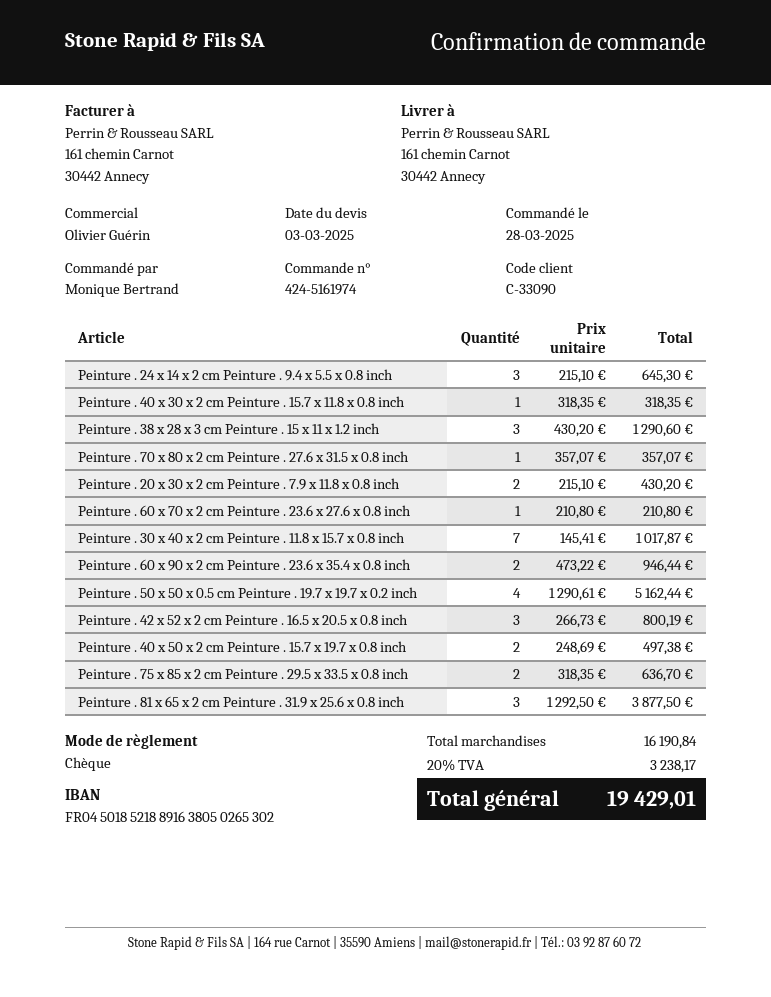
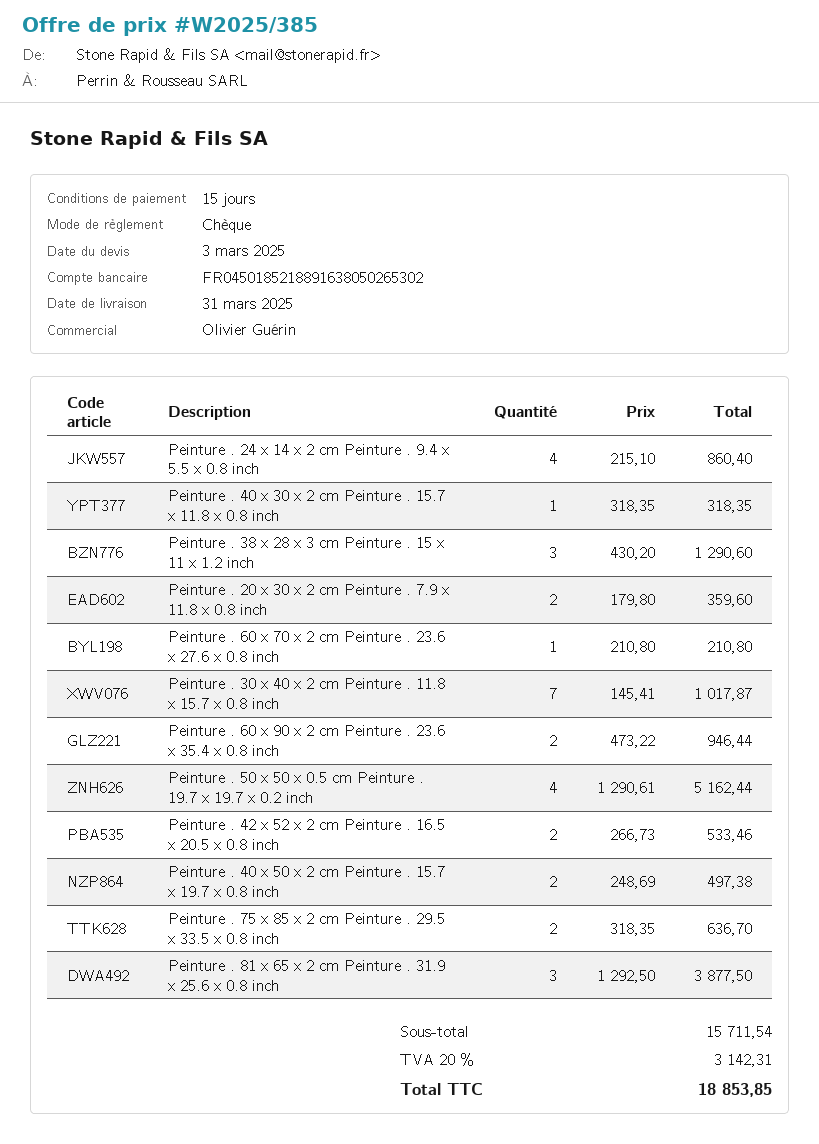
Peinture . 24 x 14 x 2 cm Peinture . 9.4 x 5.5 x 0.8 inch: 3 x 215.10 = 645.30 -> 4 x 215.10 = 860.40
Peinture . 70 x 80 x 2 cm Peinture . 27.6 x 31.5 x 0.8 inch: 1 x 357.07 = 357.07 -> none
Peinture . 20 x 30 x 2 cm Peinture . 7.9 x 11.8 x 0.8 inch: 2 x 215.10 = 430.20 -> 2 x 179.80 = 359.60
Peinture . 42 x 52 x 2 cm Peinture . 16.5 x 20.5 x 0.8 inch: 3 x 266.73 = 800.19 -> 2 x 266.73 = 533.46
subtotal: 16190.84 -> 15711.54
tax: 20% = 3238.17 -> 20% = 3142.31
total: 19429.01 -> 18853.85

